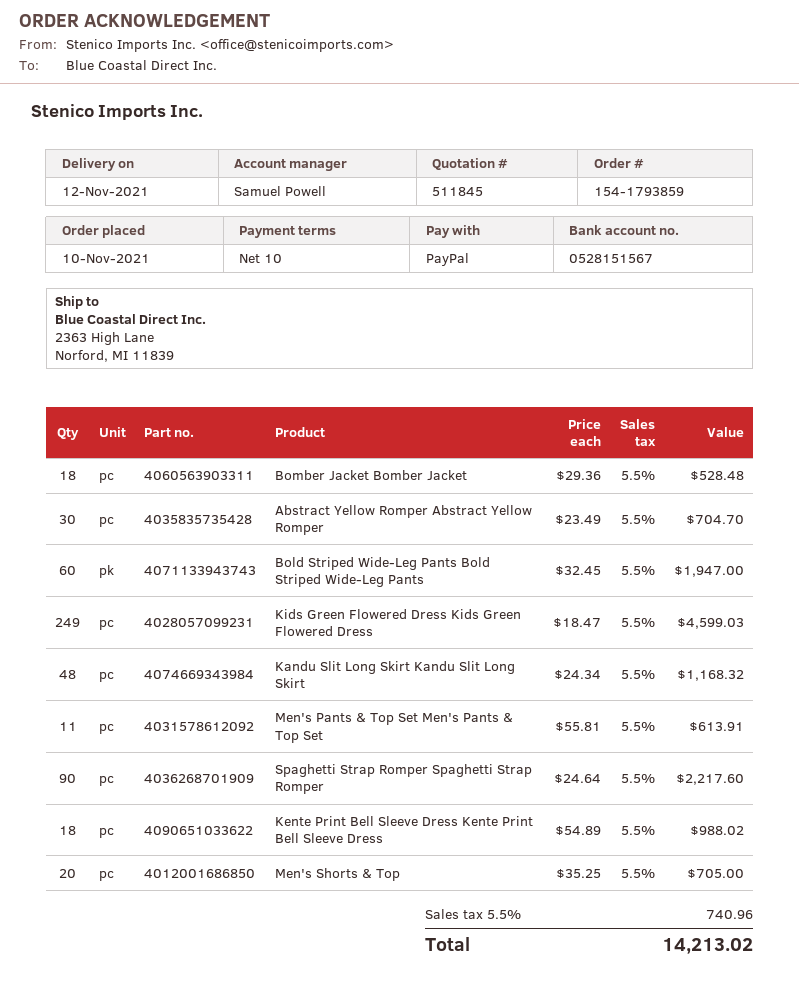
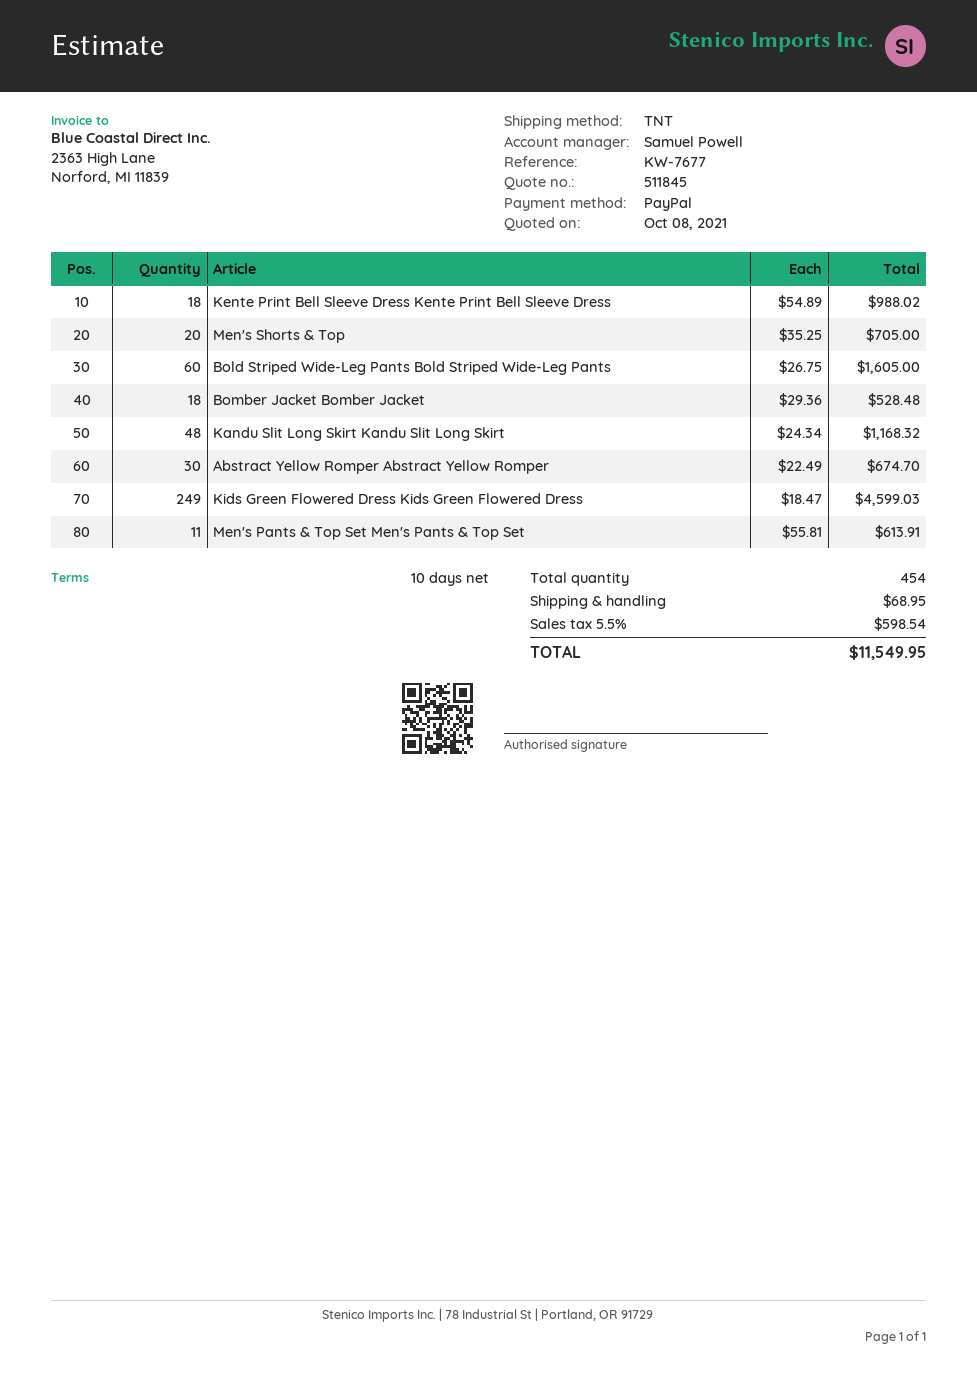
Abstract Yellow Romper Abstract Yellow Romper: 30 x 23.49 = 704.70 -> 30 x 22.49 = 674.70
Bold Striped Wide-Leg Pants Bold Striped Wide-Leg Pants: 60 x 32.45 = 1947.00 -> 60 x 26.75 = 1605.00
Spaghetti Strap Romper Spaghetti Strap Romper: 90 x 24.64 = 2217.60 -> none
shipping: none -> 68.95
tax: 5.5% = 740.96 -> 5.5% = 598.54
total: 14213.02 -> 11549.95

